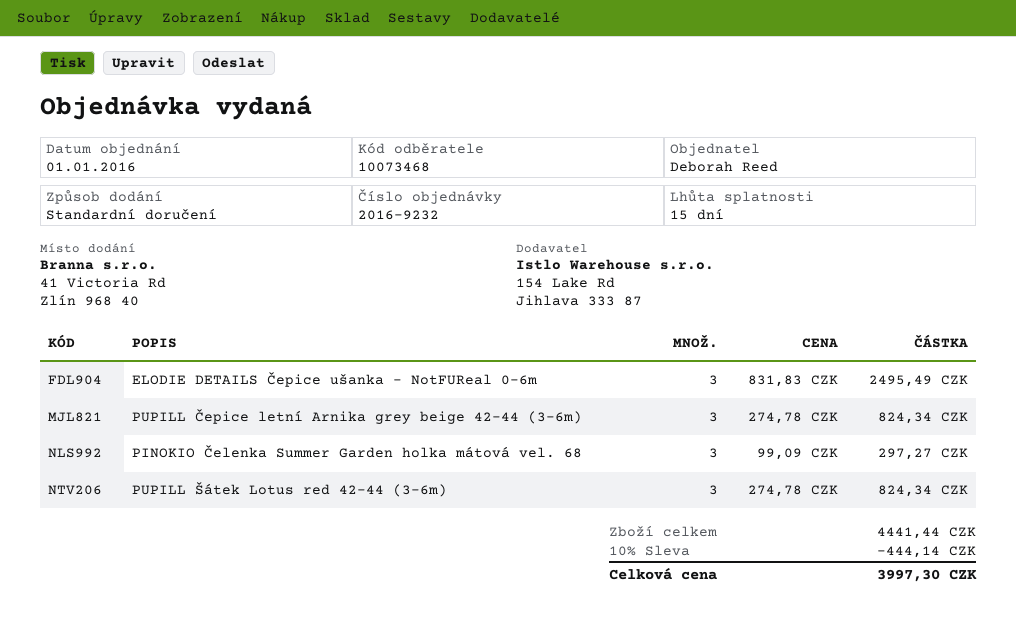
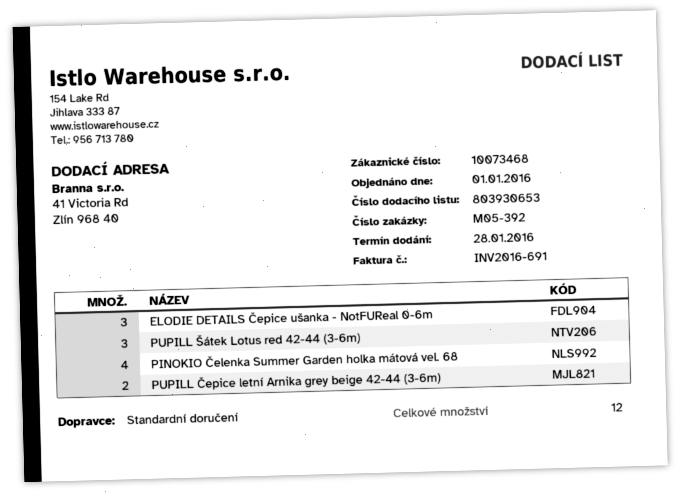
PUPILL Čepice letní Arnika grey beige 42-44 (3-6m): 3 -> 2
PINOKIO Čelenka Summer Garden holka mátová vel. 68: 3 -> 4

